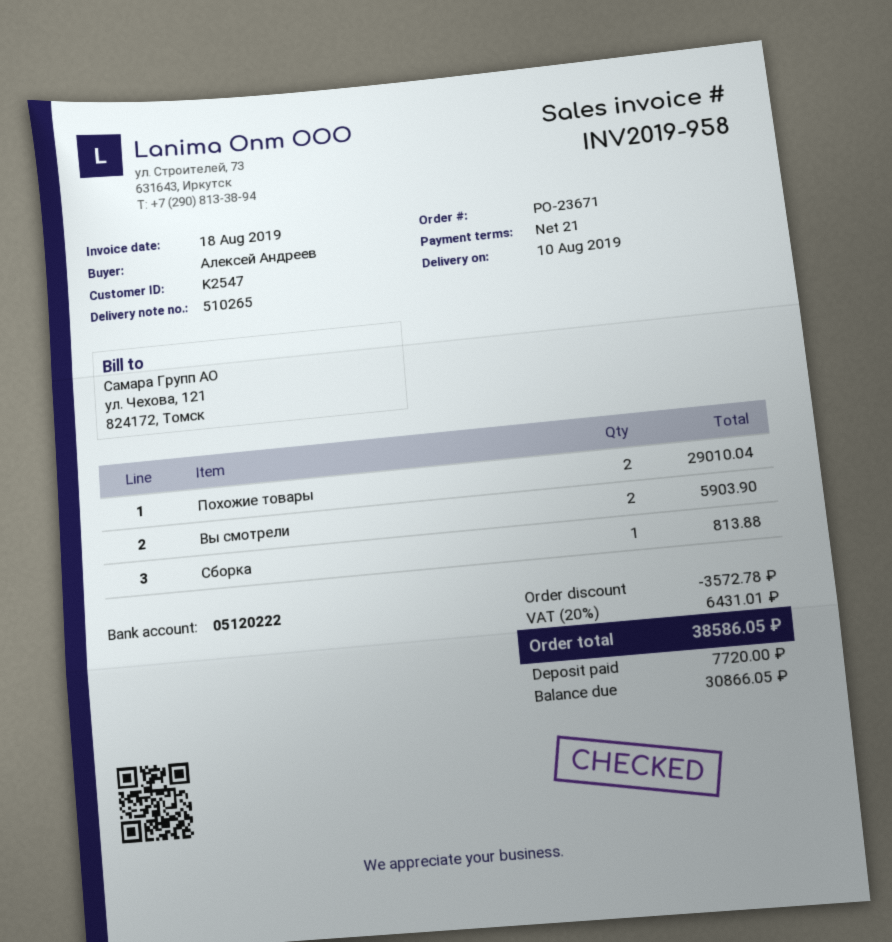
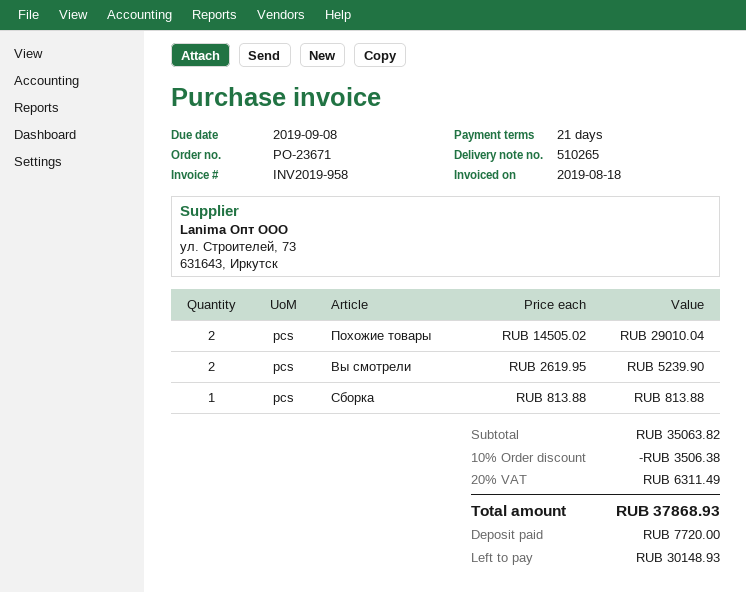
Вы смотрели: 2 for 5903.90 -> 2 for 5239.90
discount: 3572.78 -> 3506.38
tax: 20% = 6431.01 -> 20% = 6311.49
total: 38586.05 -> 37868.93
balance: 30866.05 -> 30148.93

